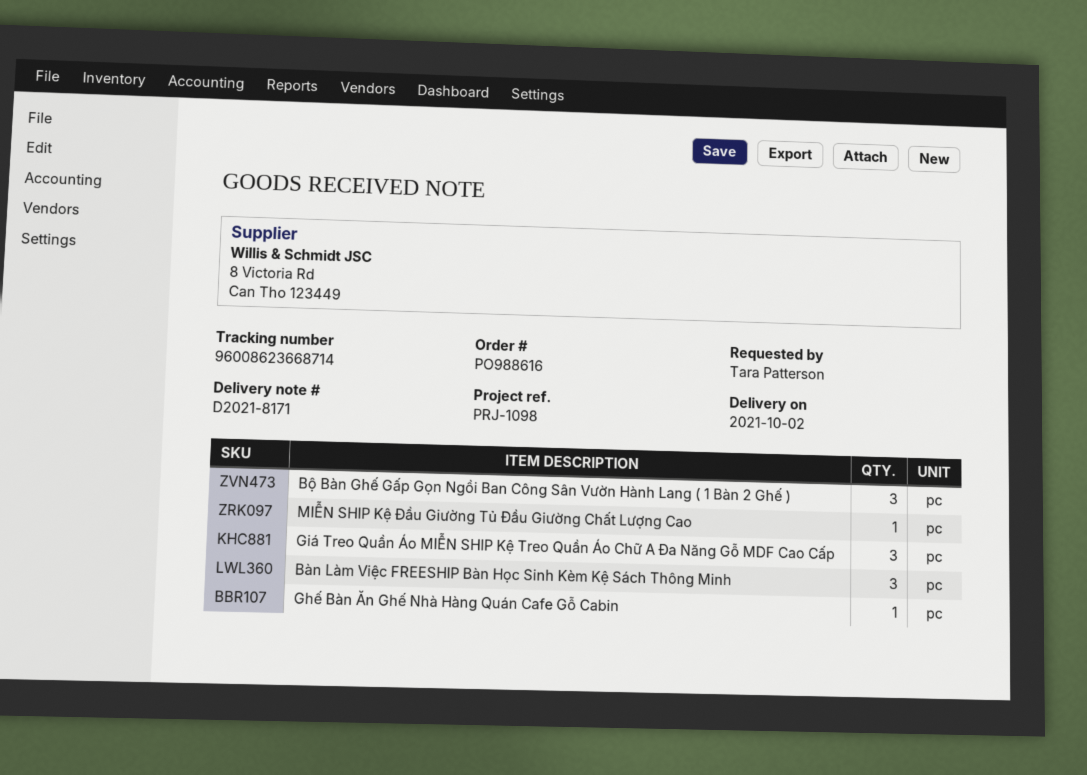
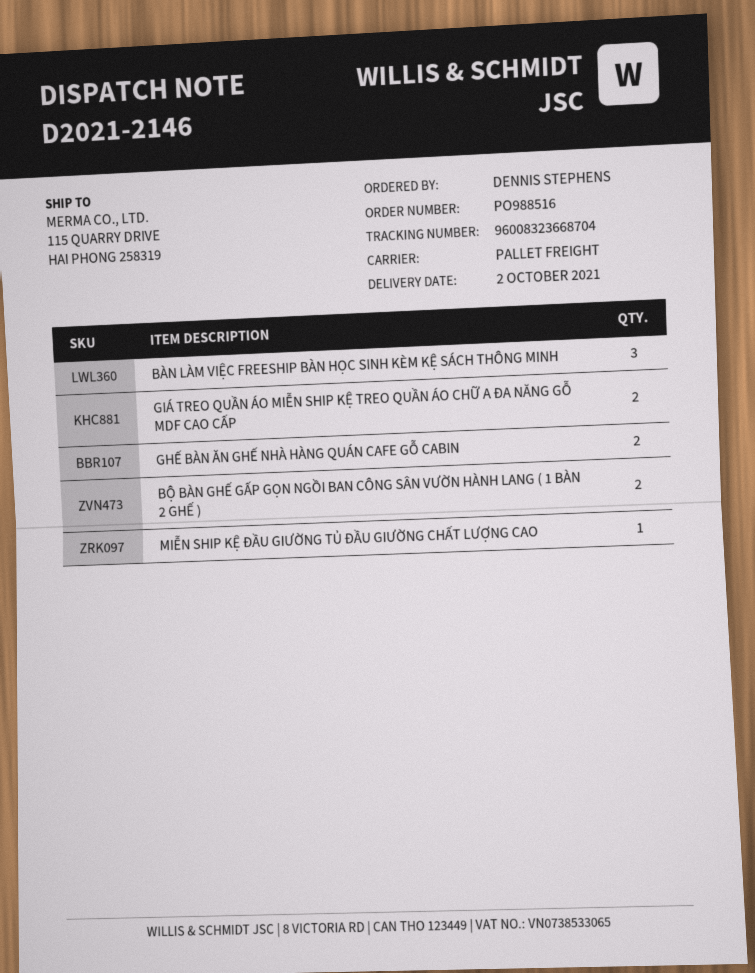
order number: PO988616 -> PO988516
delivery note number: D2021-8171 -> D2021-2146
ordered by: Tara Patterson -> DENNIS STEPHENS
tracking number: 96008623668714 -> 96008323668704
Bộ Bàn Ghế Gấp Gọn Ngồi Ban Công Sân Vườn Hành Lang ( 1 Bàn 2 Ghế ): 3 -> 2
Giá Treo Quần Áo MIỄN SHIP Kệ Treo Quần Áo Chữ A Đa Năng Gỗ MDF Cao Cấp: 3 -> 2
Ghế Bàn Ăn Ghế Nhà Hàng Quán Cafe Gỗ Cabin: 1 -> 2

